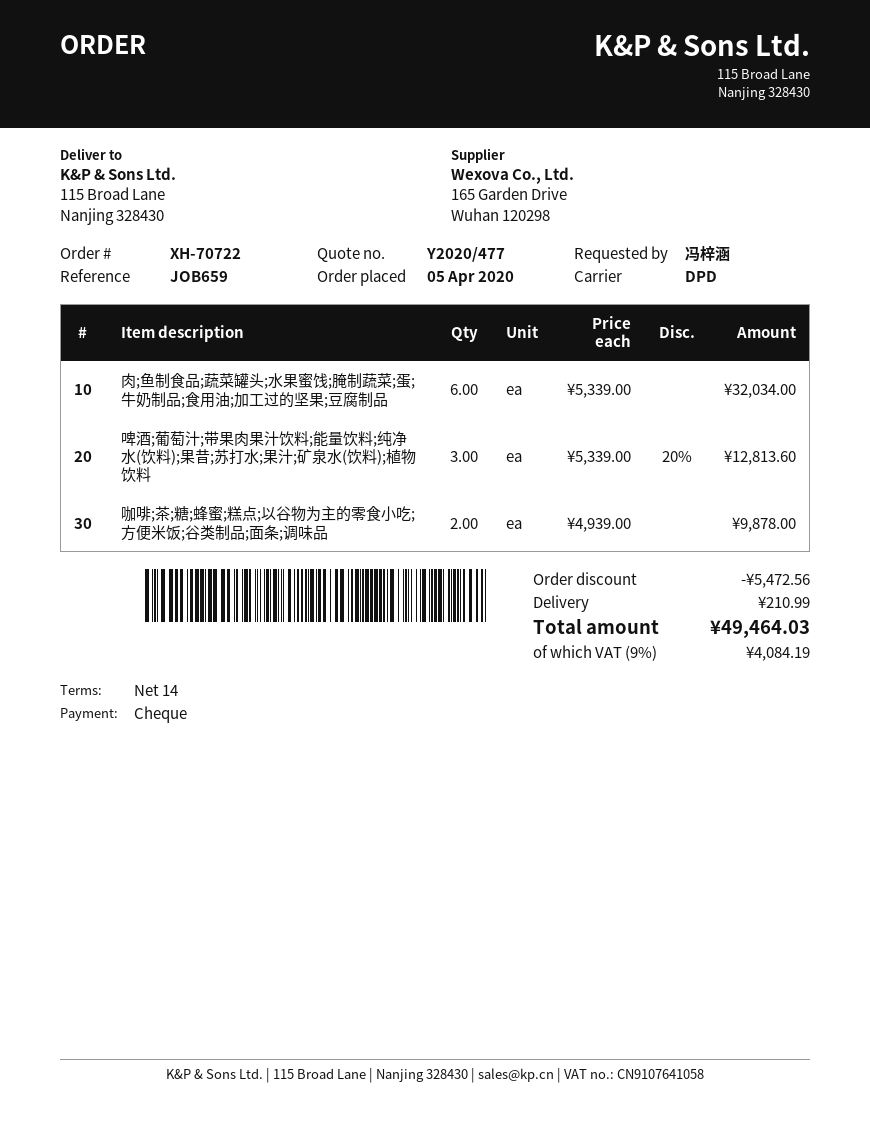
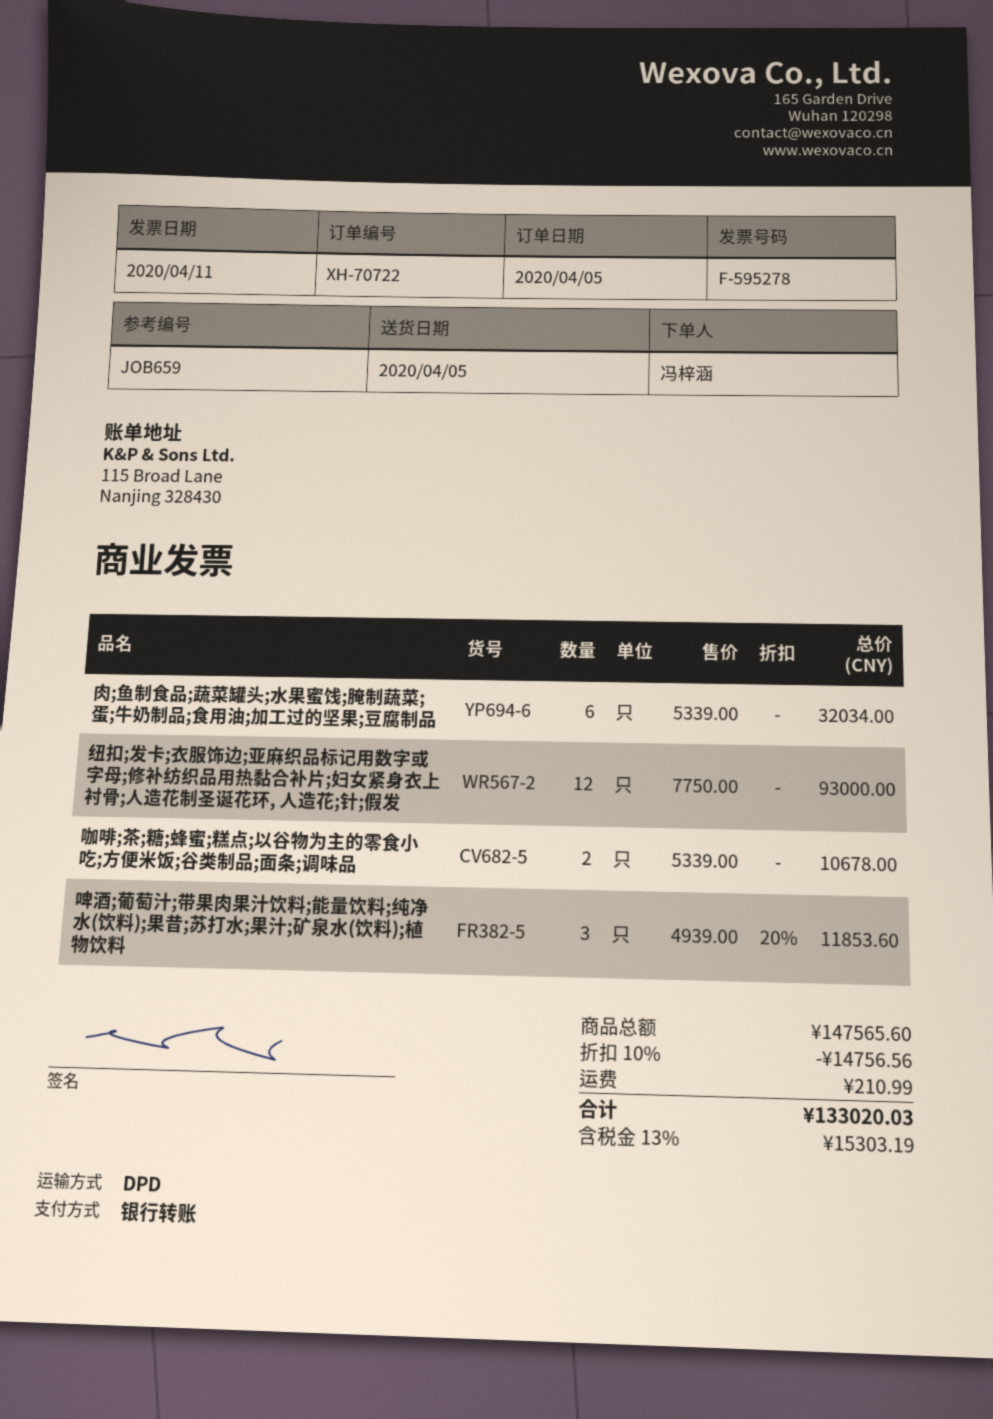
payment method: cheque -> bank transfer
啤酒;葡萄汁;带果肉果汁饮料;能量饮料;纯净水(饮料);果昔;苏打水;果汁;矿泉水(饮料);植物饮料: 3 x 5339.00 - 20% = 12813.60 -> 3 x 4939.00 - 20% = 11853.60
咖啡;茶;糖;蜂蜜;糕点;以谷物为主的零食小吃;方便米饭;谷类制品;面条;调味品: 2 x 4939.00 = 9878.00 -> 2 x 5339.00 = 10678.00
纽扣;发卡;衣服饰边;亚麻织品标记用数字或字母;修补纺织品用热黏合补片;妇女紧身衣上衬骨;人造花制圣诞花环, 人造花;针;假发: none -> 12 x 7750.00 = 93000.00
discount: 5472.56 -> 14756.56
tax: 9% = 4084.19 -> 13% = 15303.19
total: 49464.03 -> 133020.03

